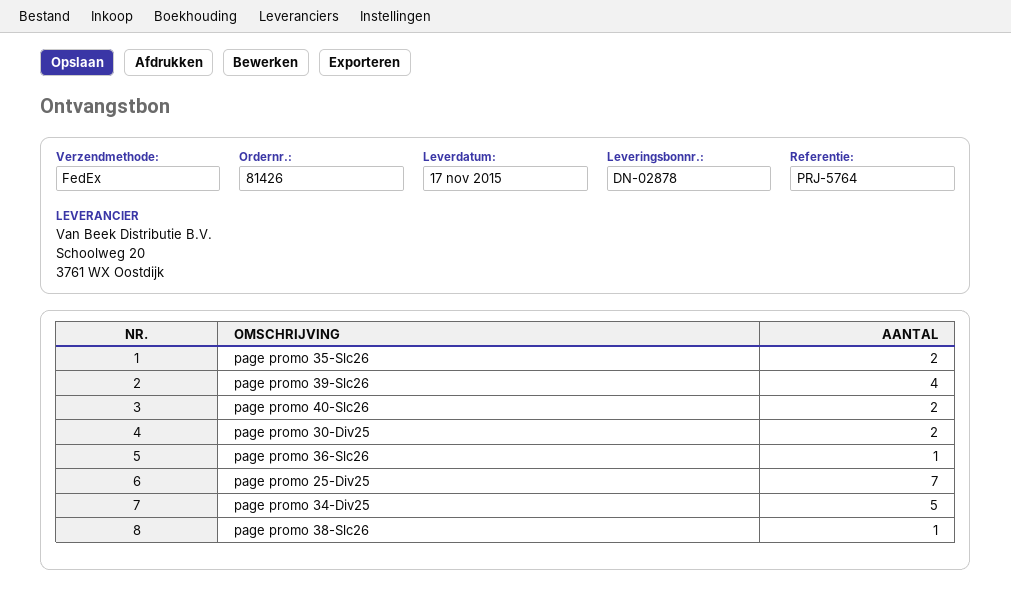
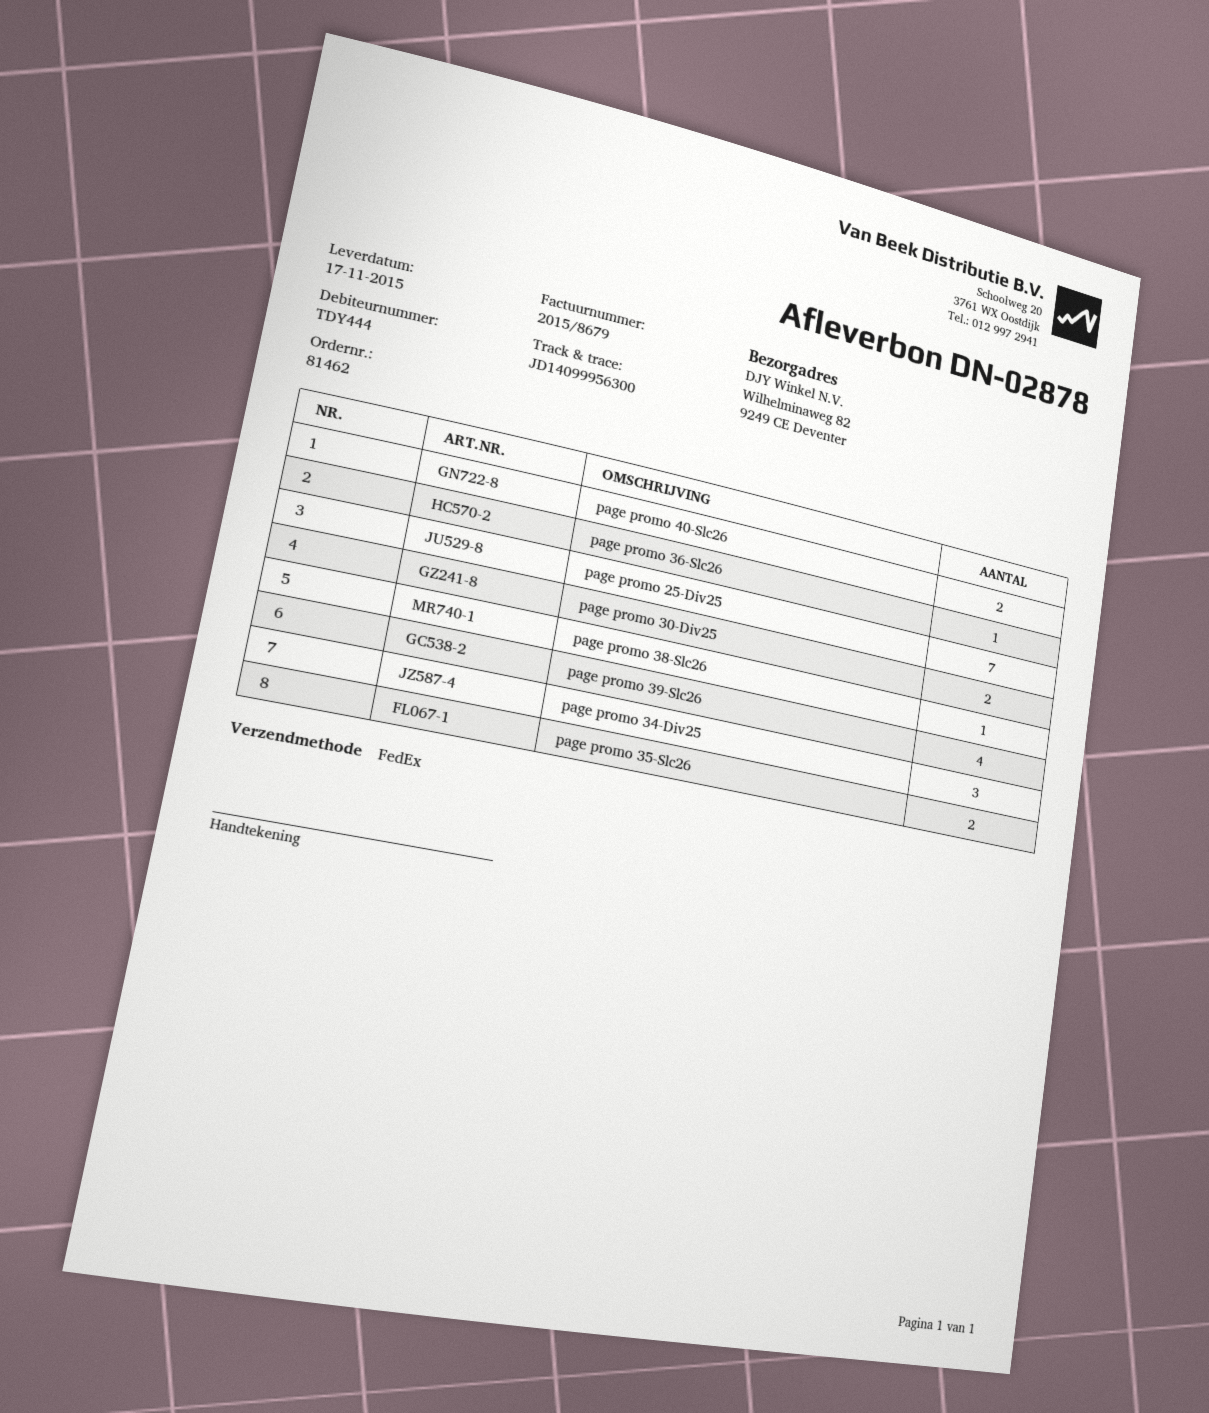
order number: 81426 -> 81462
page promo 34-Div25: 5 -> 3

